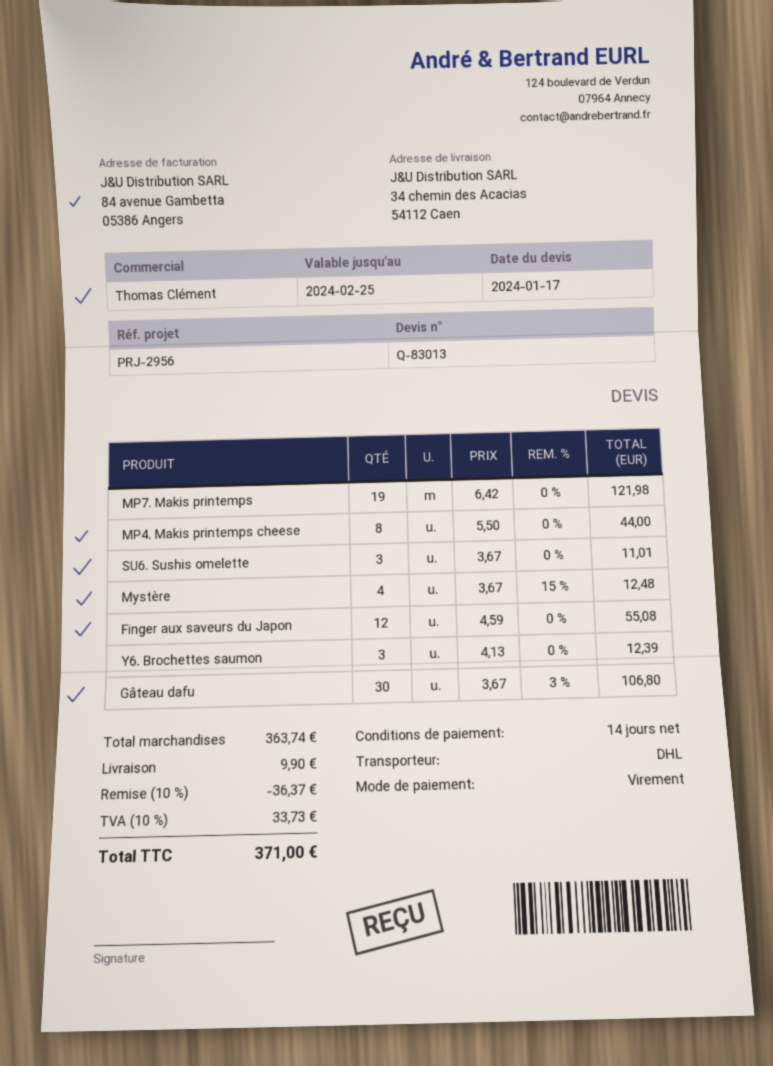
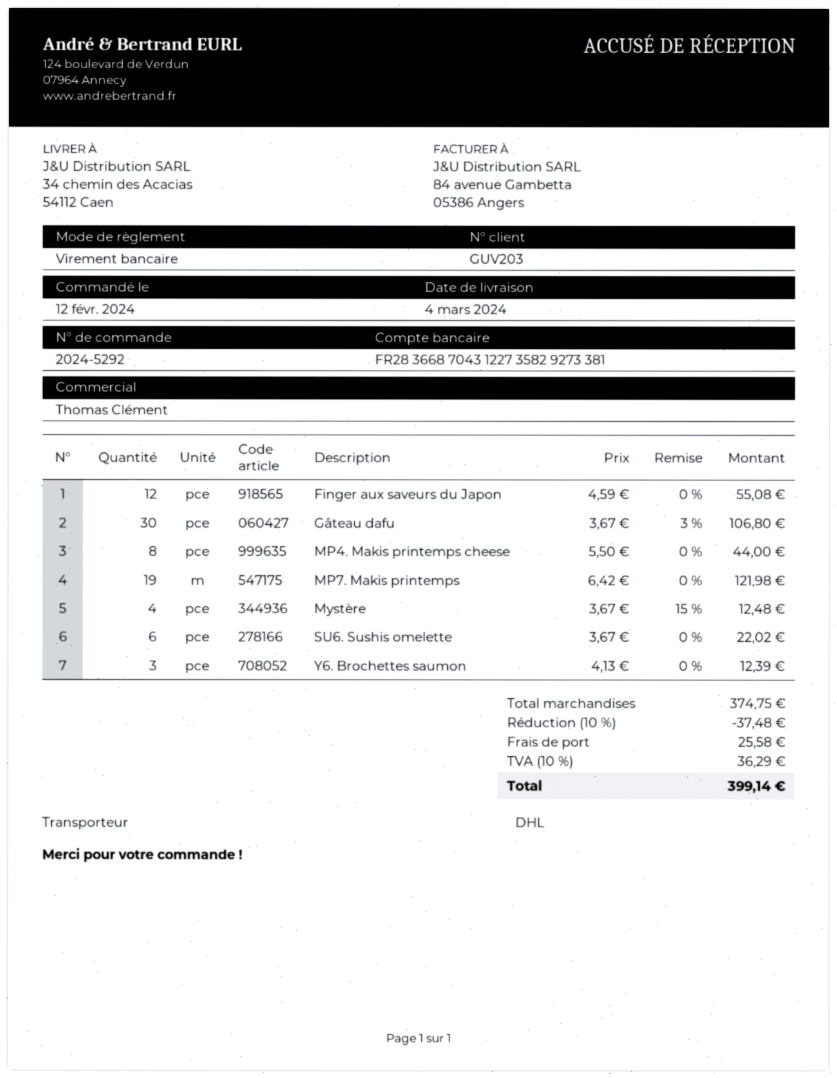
SU6. Sushis omelette: 3 x 3.67 = 11.01 -> 6 x 3.67 = 22.02
subtotal: 363.74 -> 374.75
discount: 10% = 36.37 -> 10% = 37.48
shipping: 9.90 -> 25.58
tax: 10% = 33.73 -> 10% = 36.29
total: 371.00 -> 399.14

